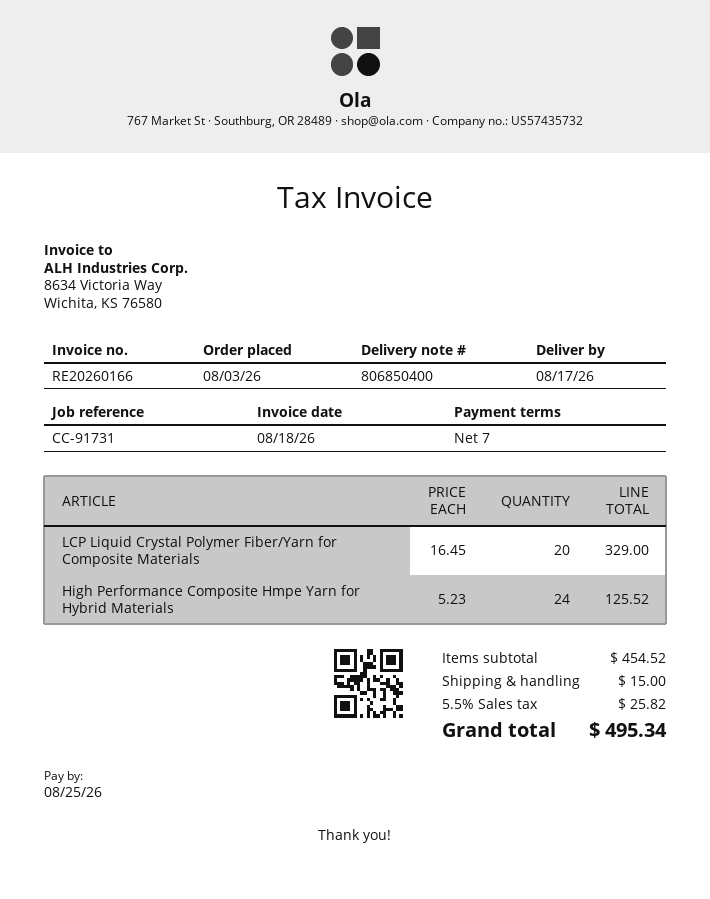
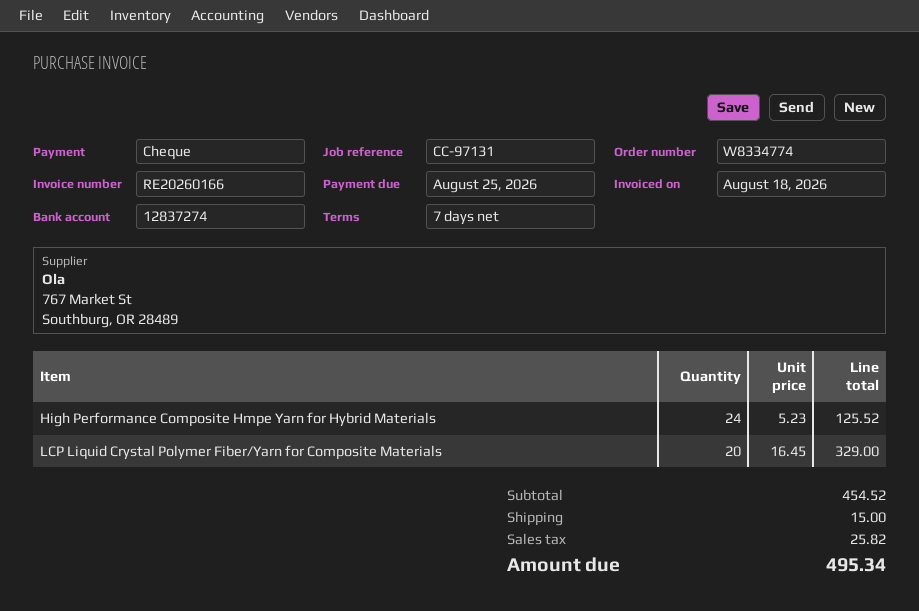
reference: CC-91731 -> CC-97131

